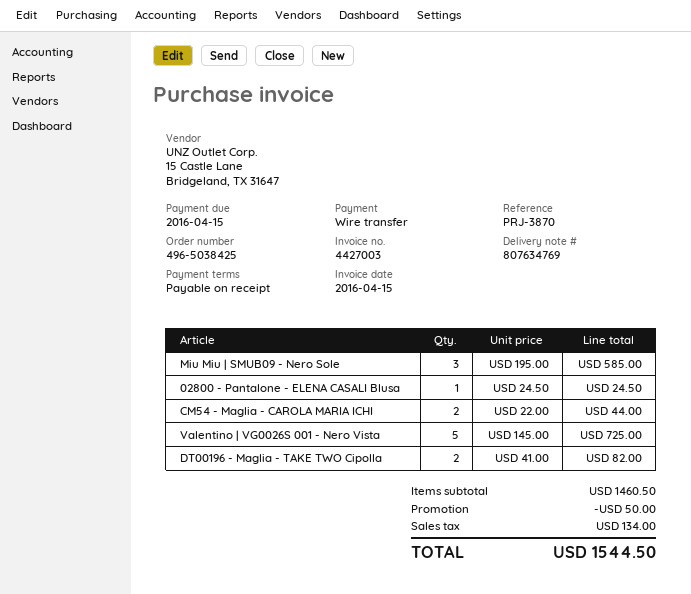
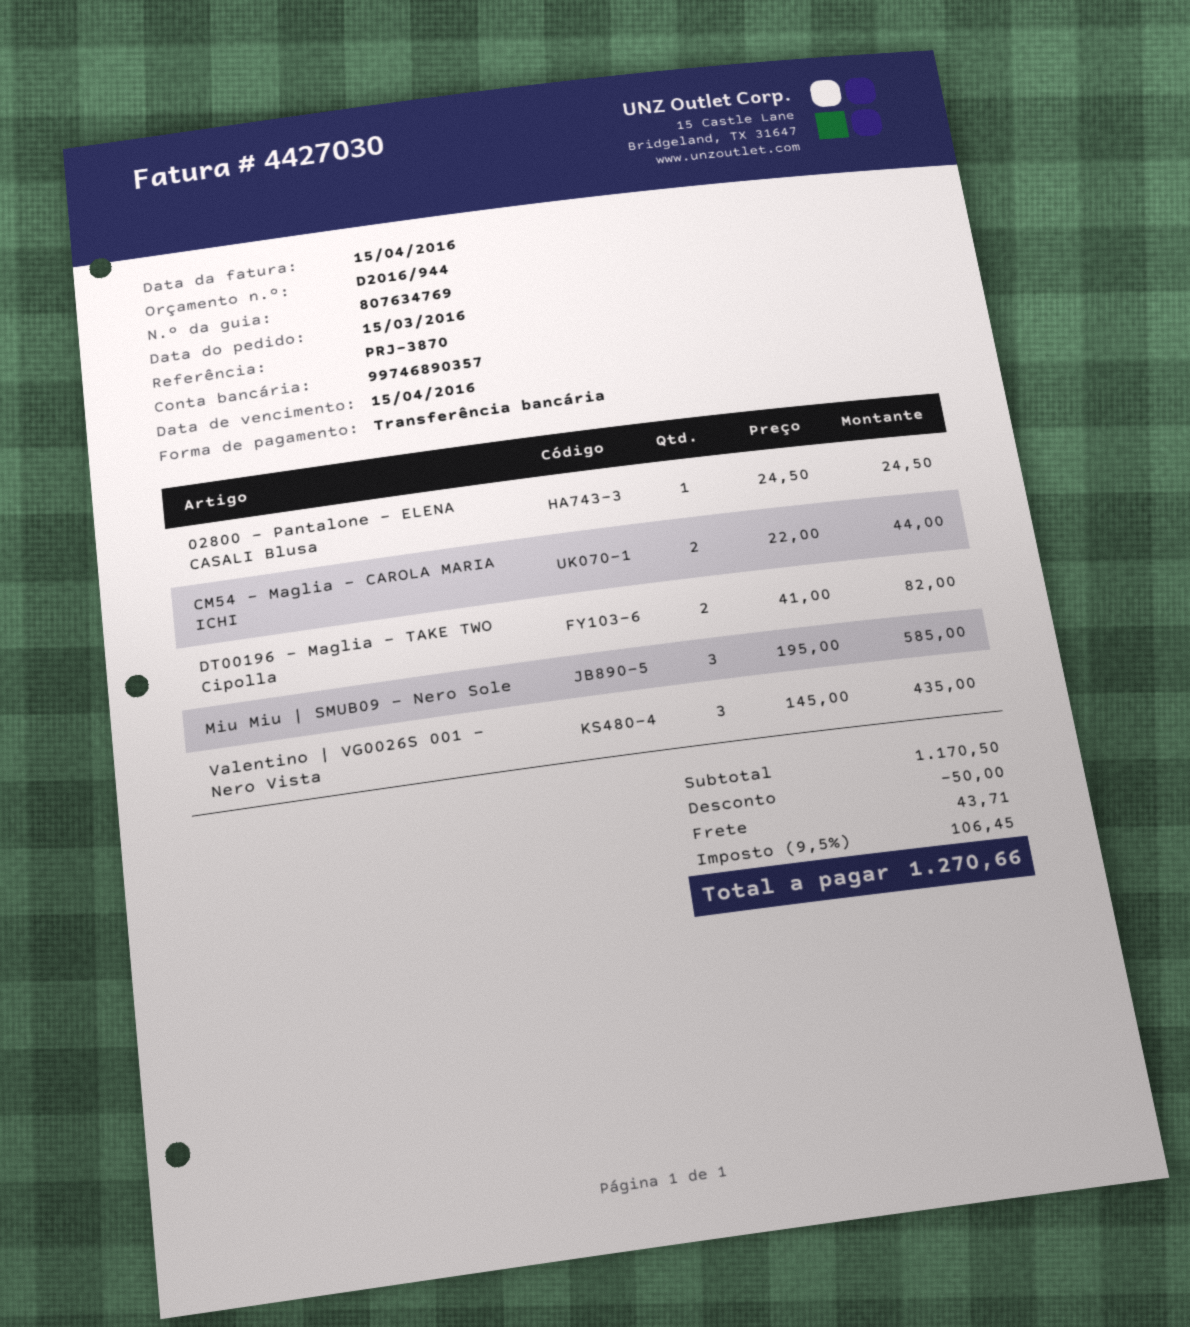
invoice number: 4427003 -> 4427030
Valentino | VG0026S 001 - Nero Vista: 5 x 145.00 = 725.00 -> 3 x 145.00 = 435.00
subtotal: 1460.50 -> 1170.50
shipping: none -> 43.71
tax: 134.00 -> 106.45
total: 1544.50 -> 1270.66

